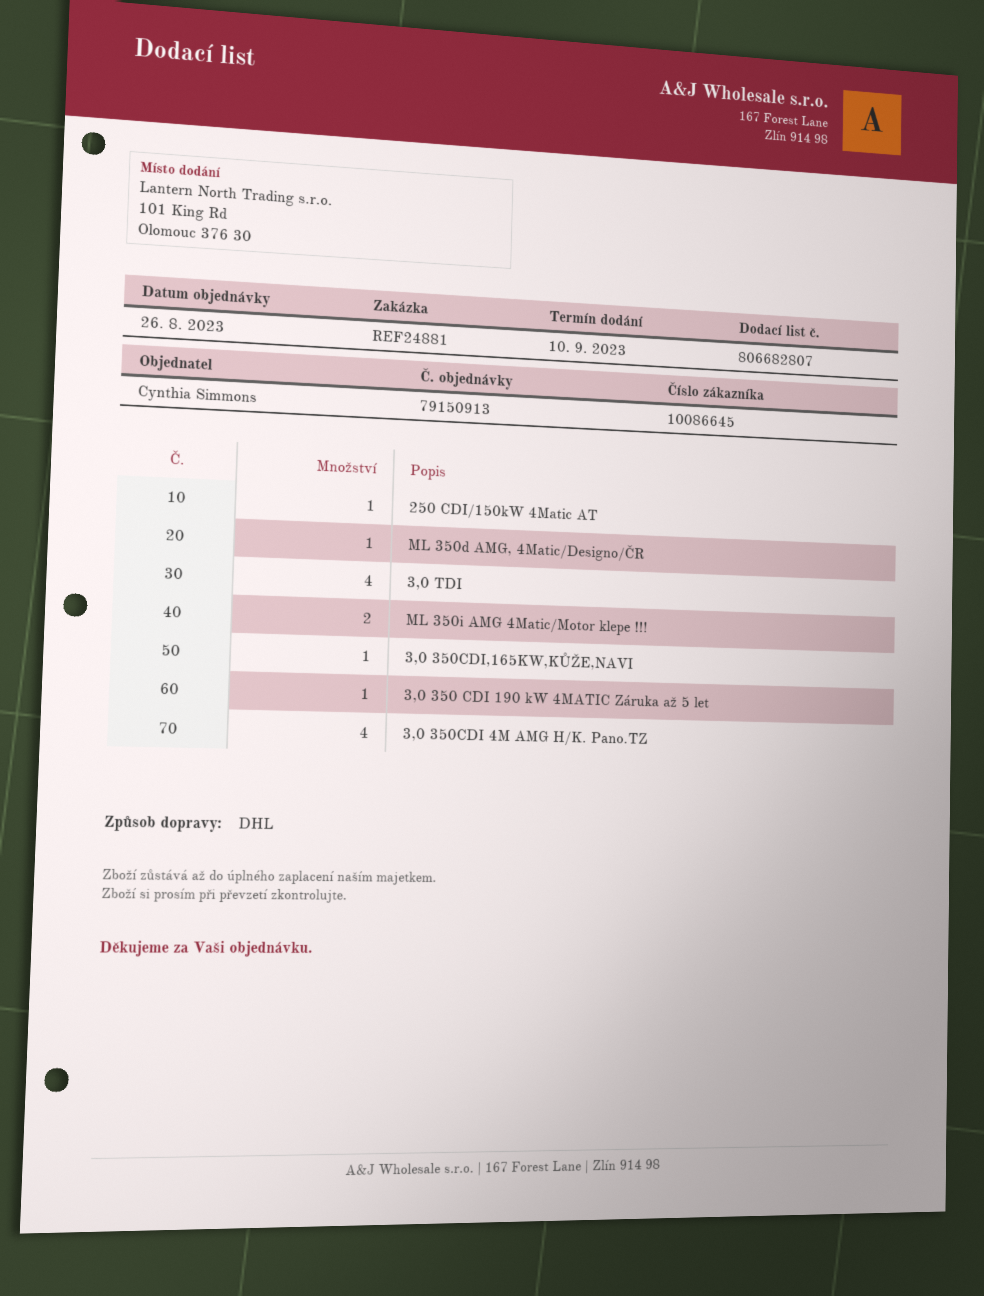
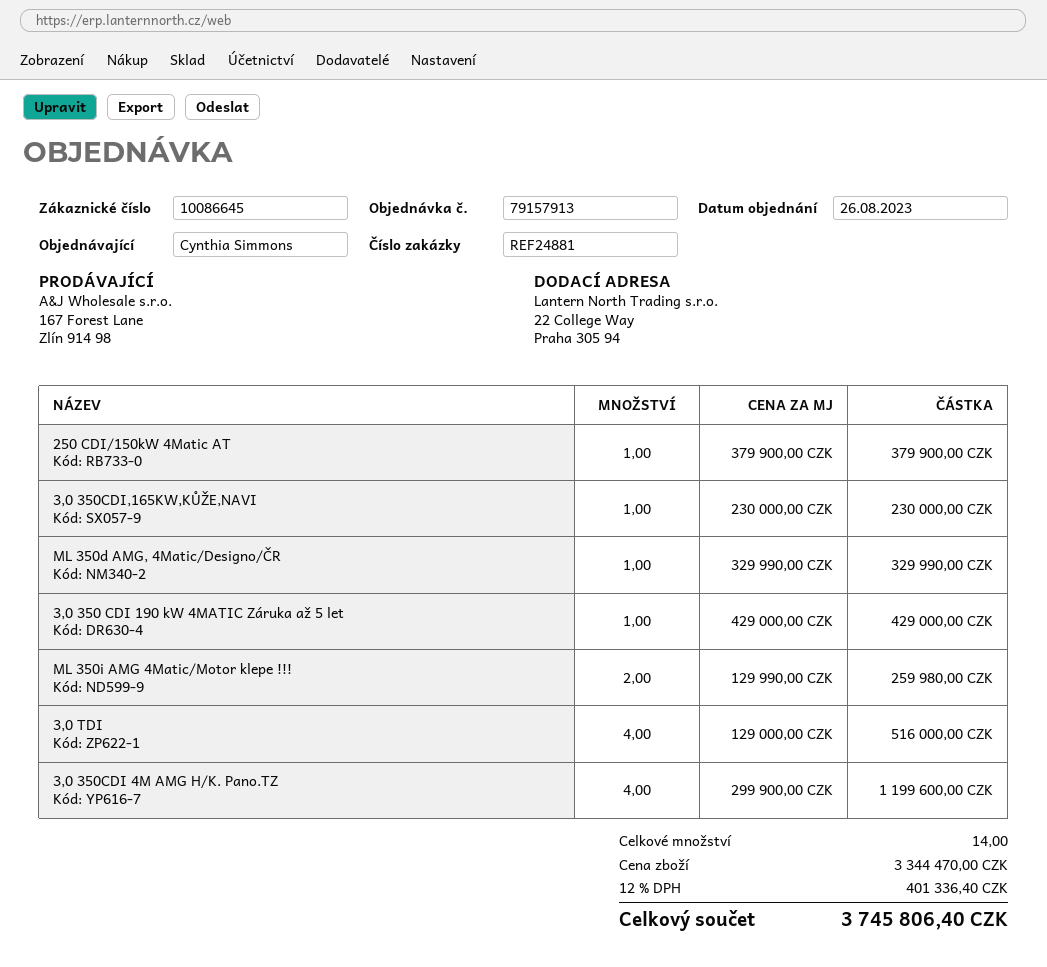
order number: 79150913 -> 79157913
ship to: 101 King Rd, Olomouc 376 30 -> 22 College Way, Praha 305 94

